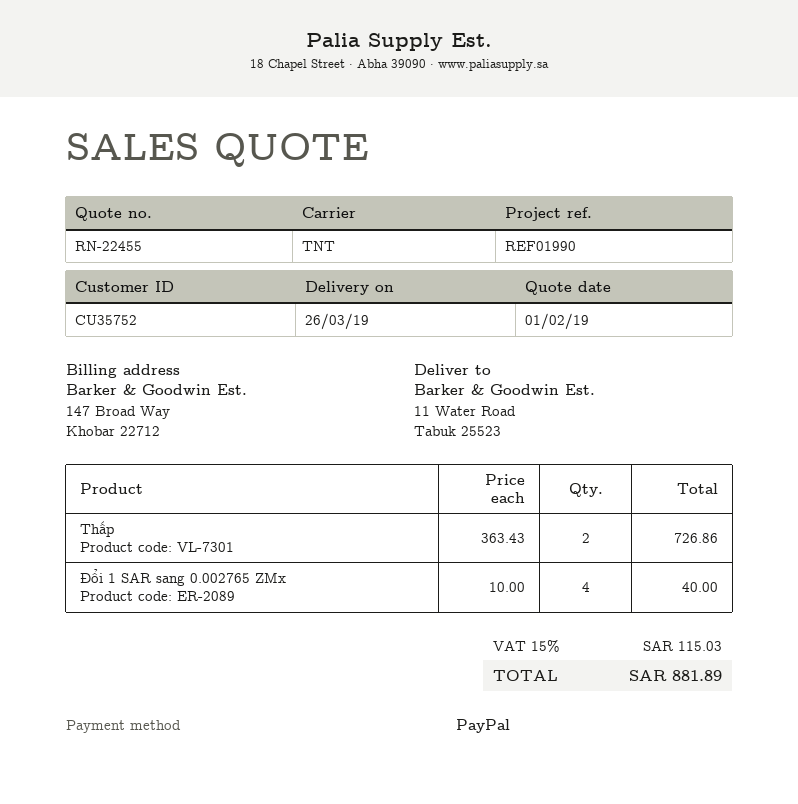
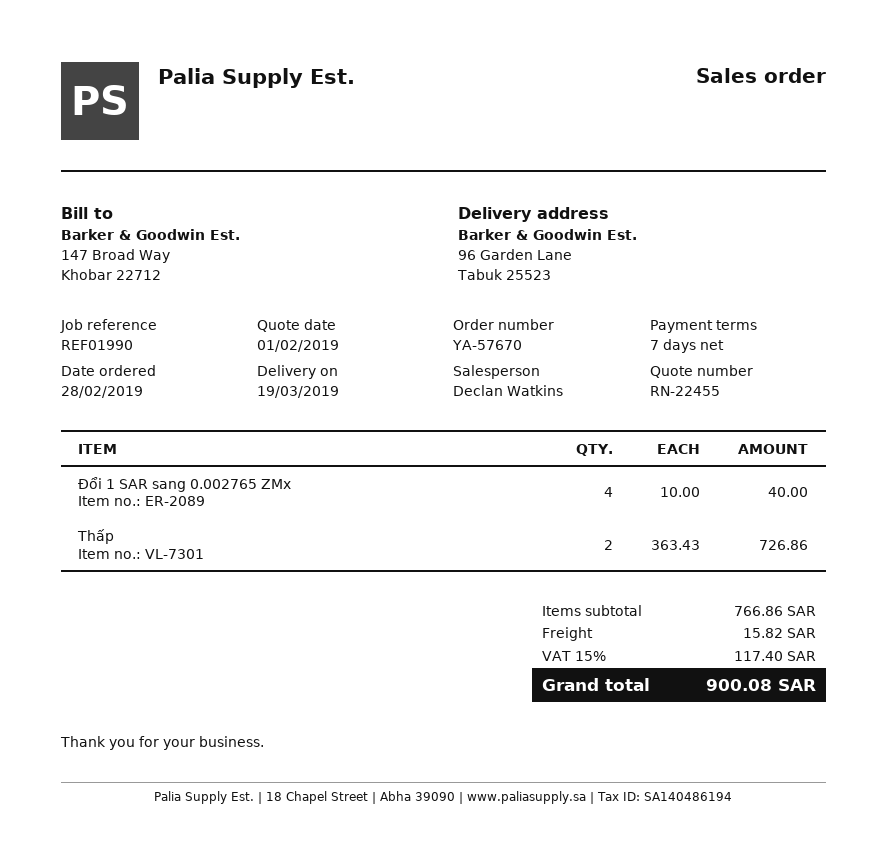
delivery date: 2019-03-26 -> 2019-03-19
ship to: 11 Water Road, Tabuk 25523 -> 96 Garden Lane, Tabuk 25523
shipping: none -> 15.82
tax: 15% = 115.03 -> 15% = 117.40
total: 881.89 -> 900.08

